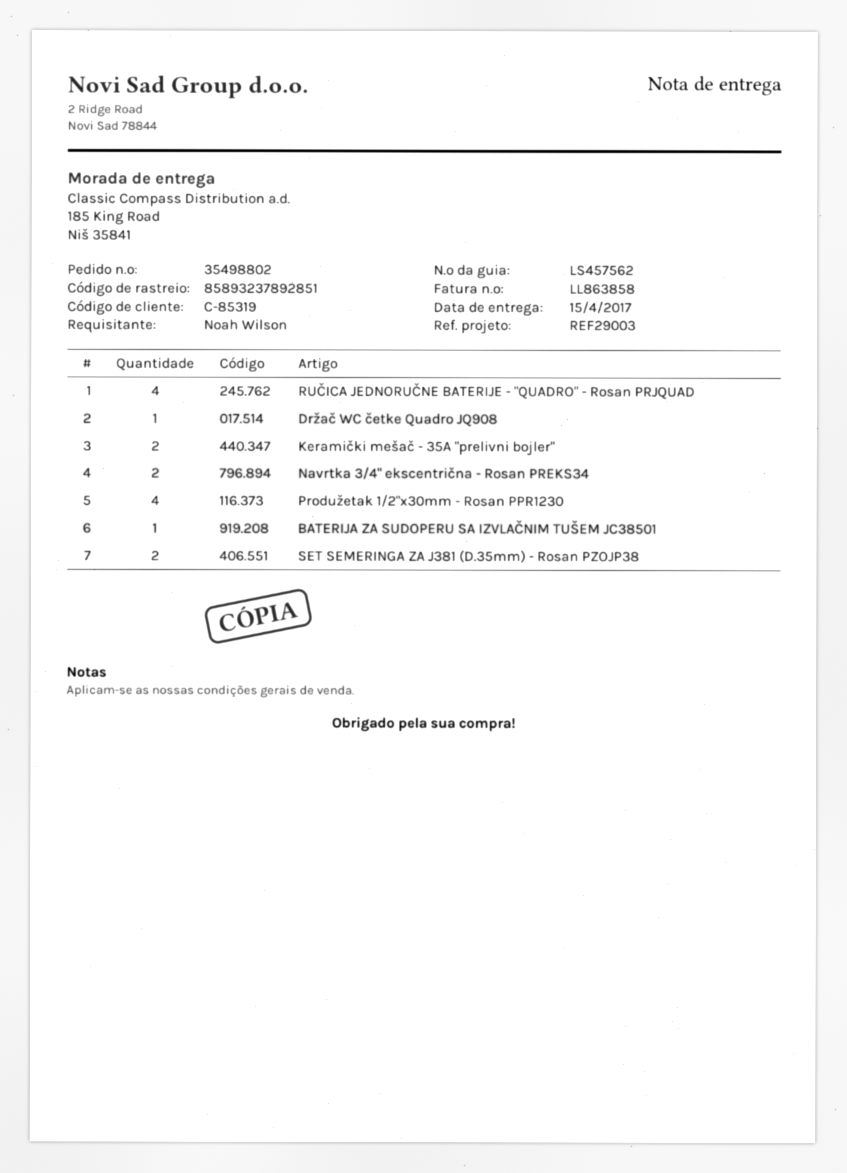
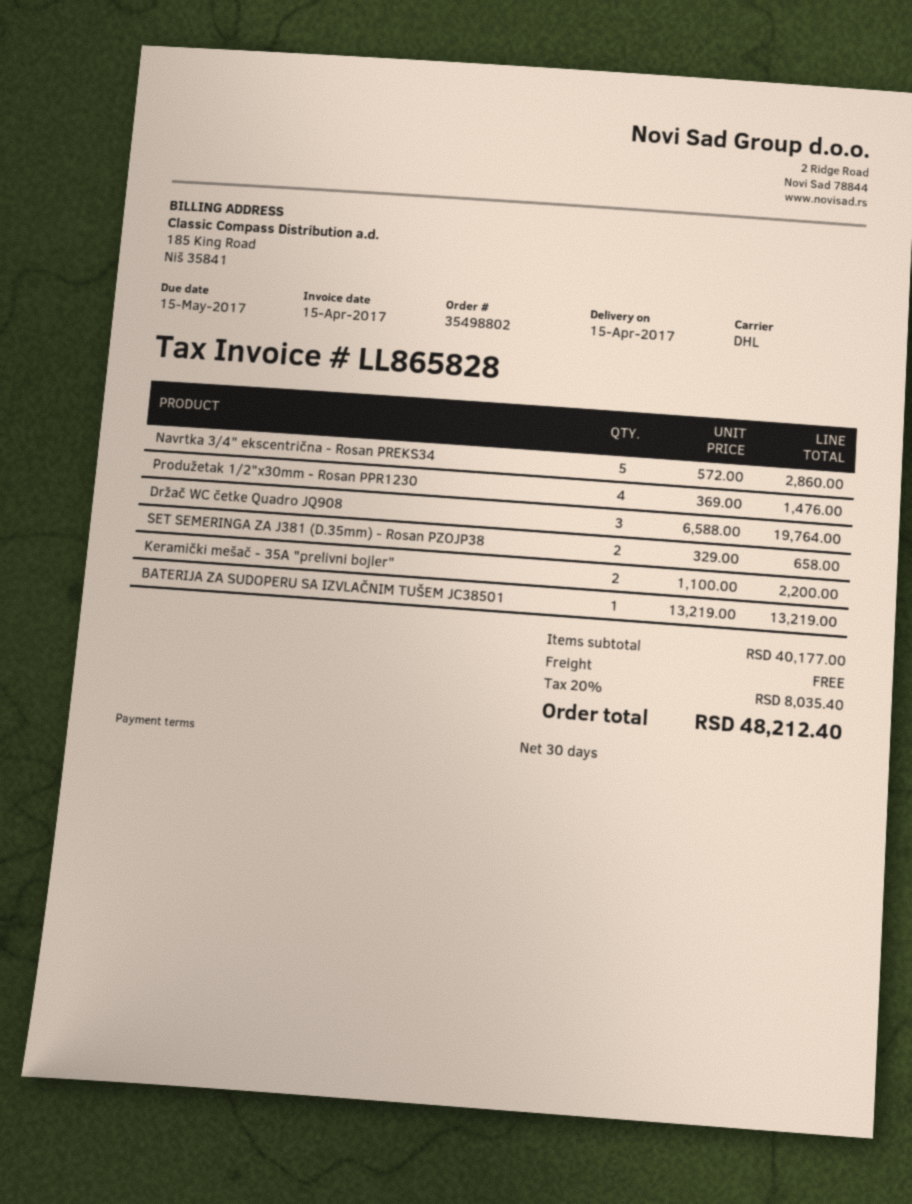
invoice number: LL863858 -> LL865828
RUČICA JEDNORUČNE BATERIJE - "QUADRO" - Rosan PRJQUAD: 4 -> none
Držač WC četke Quadro JQ908: 1 -> 3
Navrtka 3/4" ekscentrična - Rosan PREKS34: 2 -> 5

